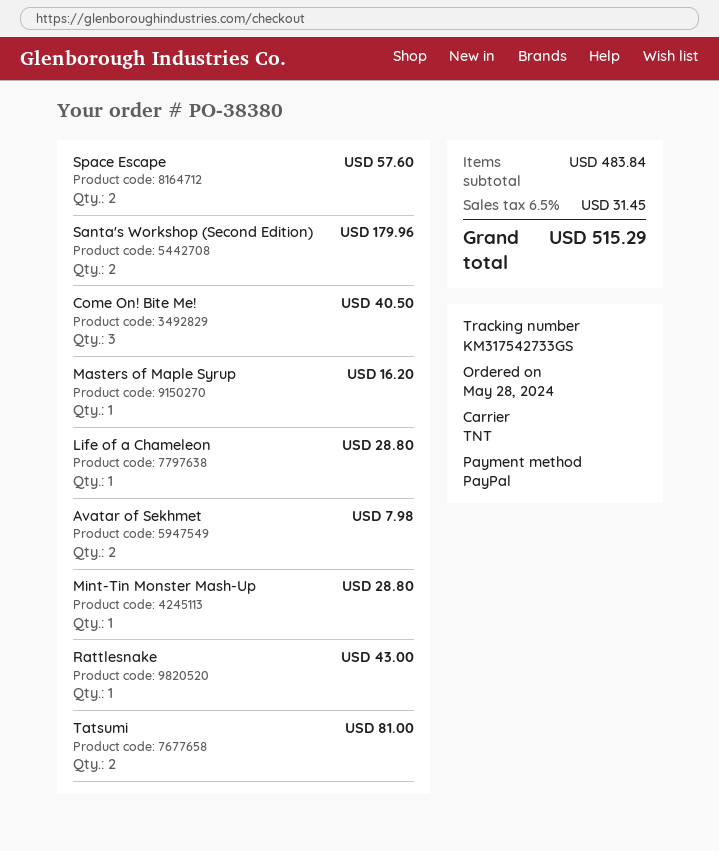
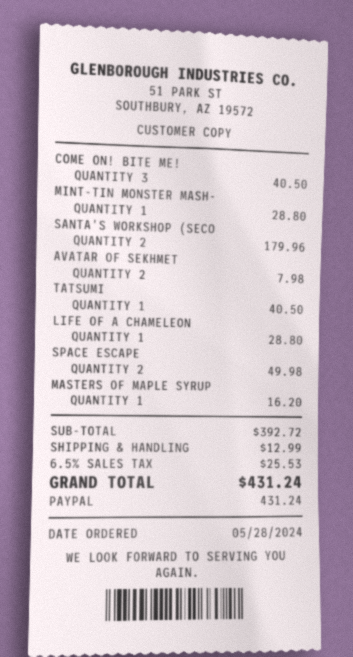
Space Escape: 2 for 57.60 -> 2 for 49.98
Rattlesnake: 1 for 43.00 -> none
Tatsumi: 2 for 81.00 -> 1 for 40.50
subtotal: 483.84 -> 392.72
shipping: none -> 12.99
tax: 6.5% = 31.45 -> 6.5% = 25.53
total: 515.29 -> 431.24

